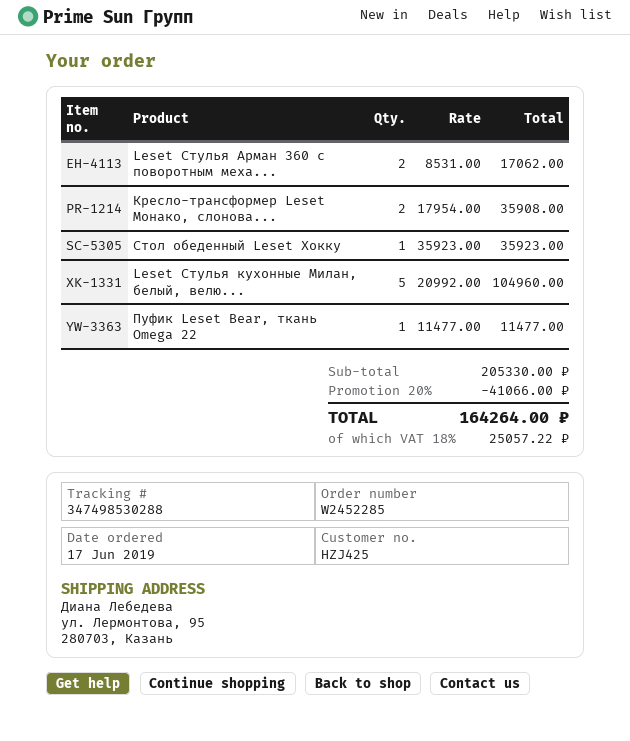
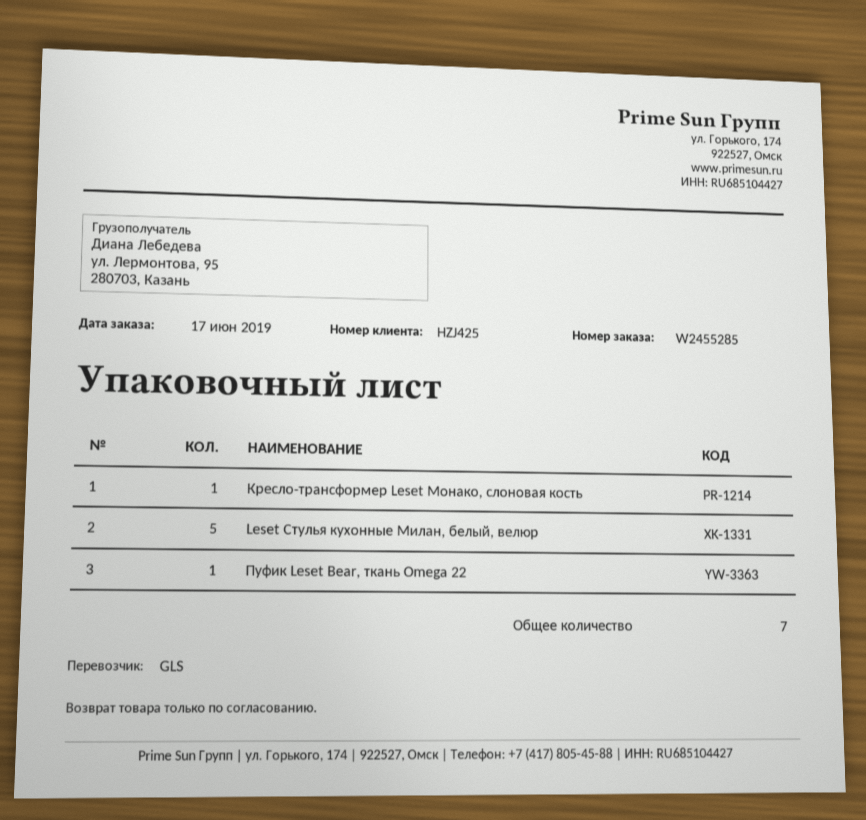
order number: W2452285 -> W2455285
Leset Стулья Арман 360 с поворотным меха...: 2 -> none
Кресло-трансформер Leset Монако, слонова...: 2 -> 1
Стол обеденный Leset Хокку: 1 -> none

